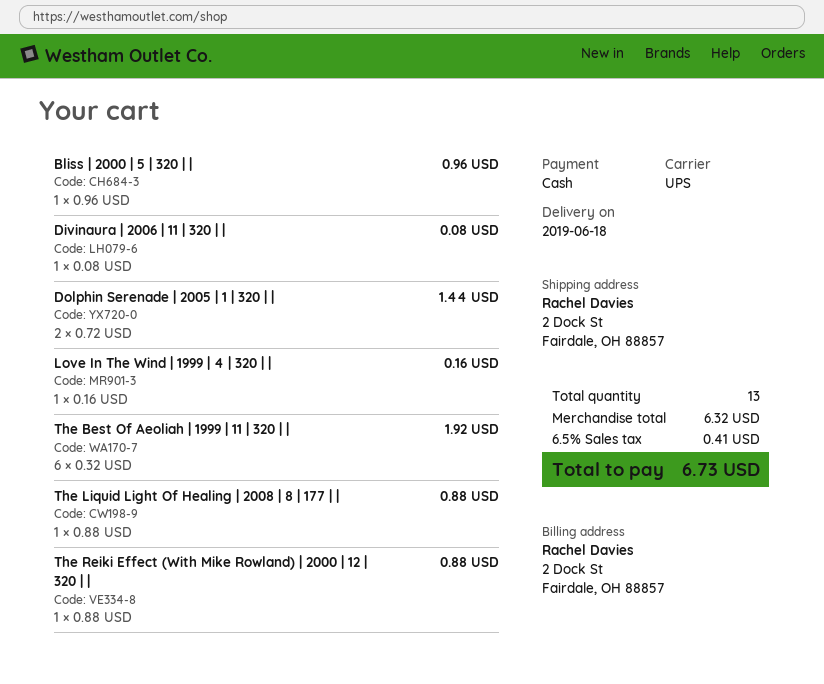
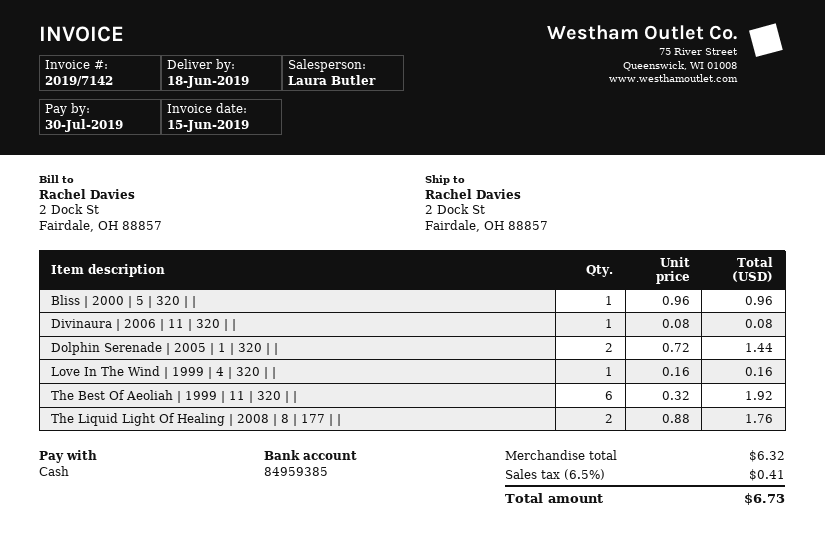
The Liquid Light Of Healing | 2008 | 8 | 177 | |: 1 x 0.88 = 0.88 -> 2 x 0.88 = 1.76
The Reiki Effect (With Mike Rowland) | 2000 | 12 | 320 | |: 1 x 0.88 = 0.88 -> none

